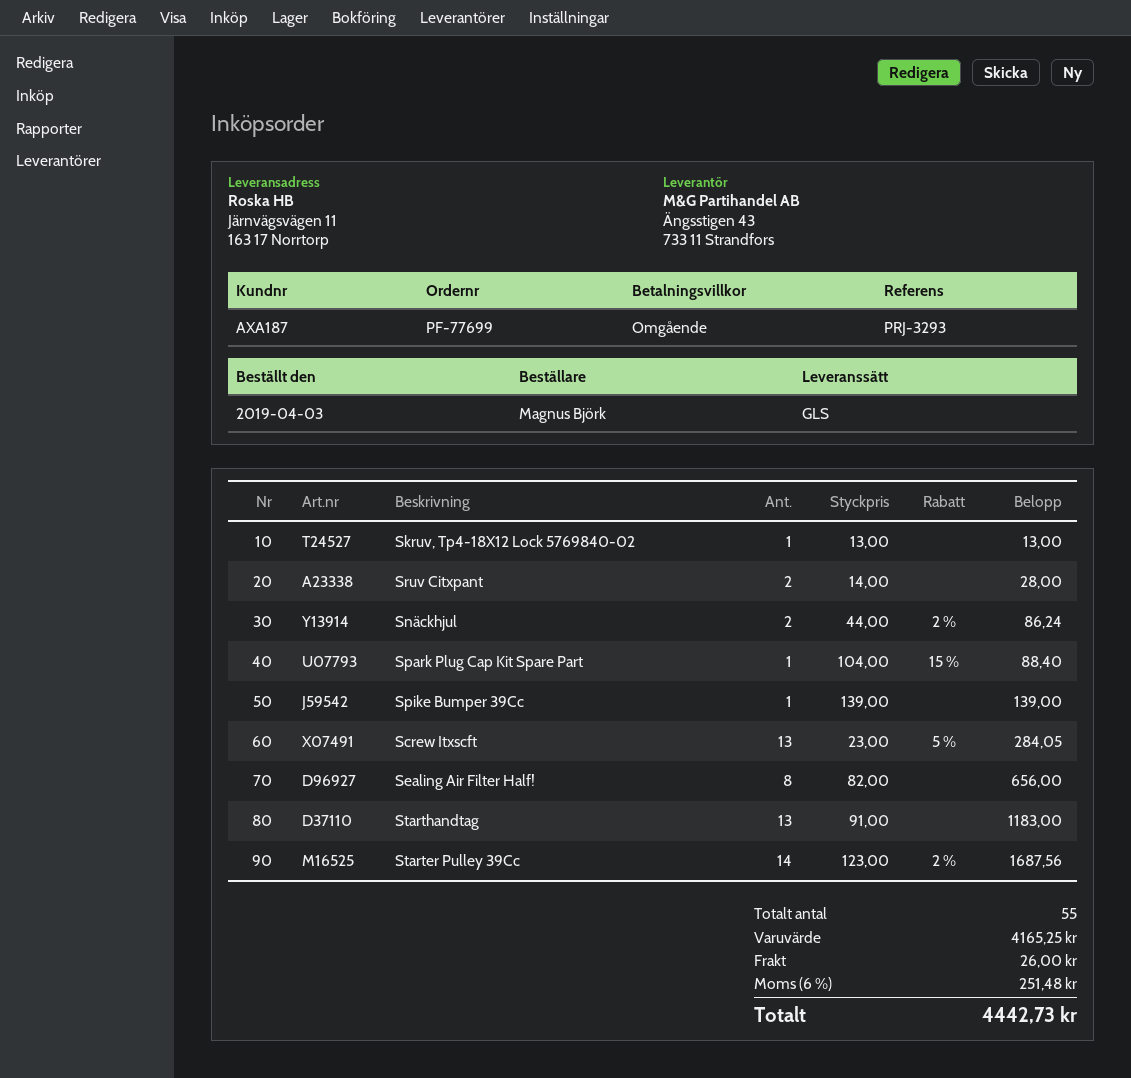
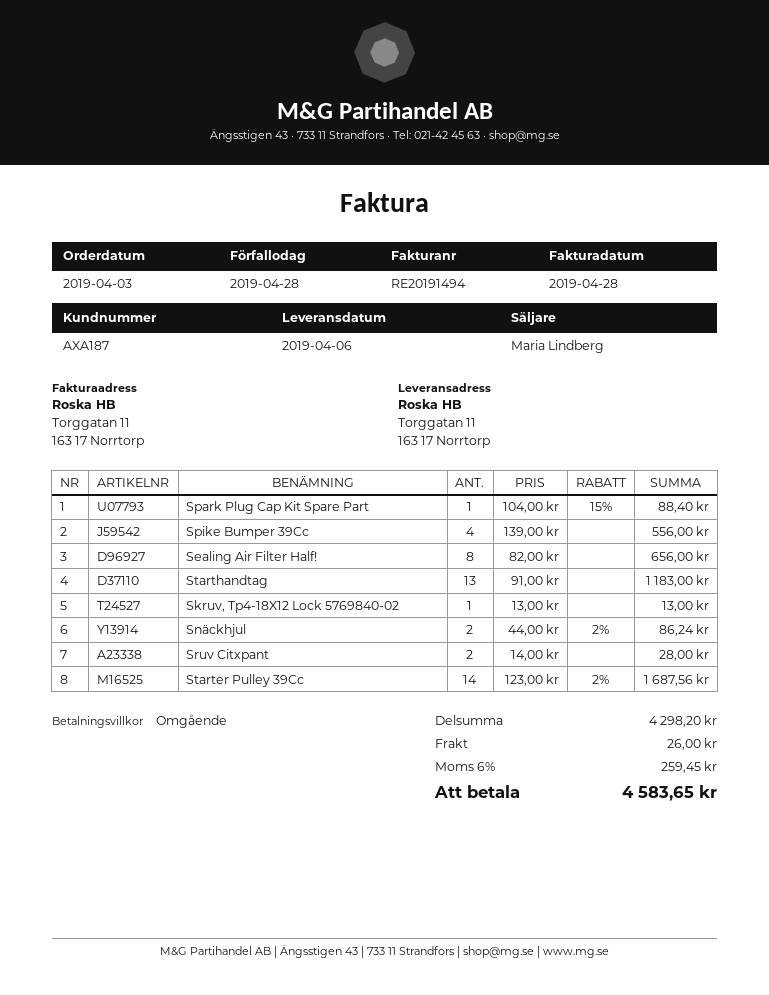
ship to: Järnvägsvägen 11, 163 17 Norrtorp -> Torggatan 11, 163 17 Norrtorp
Spike Bumper 39Cc: 1 x 139.00 = 139.00 -> 4 x 139.00 = 556.00
Screw Itxscft: 13 x 23.00 - 5% = 284.05 -> none
subtotal: 4165.25 -> 4298.20
tax: 6% = 251.48 -> 6% = 259.45
total: 4442.73 -> 4583.65

